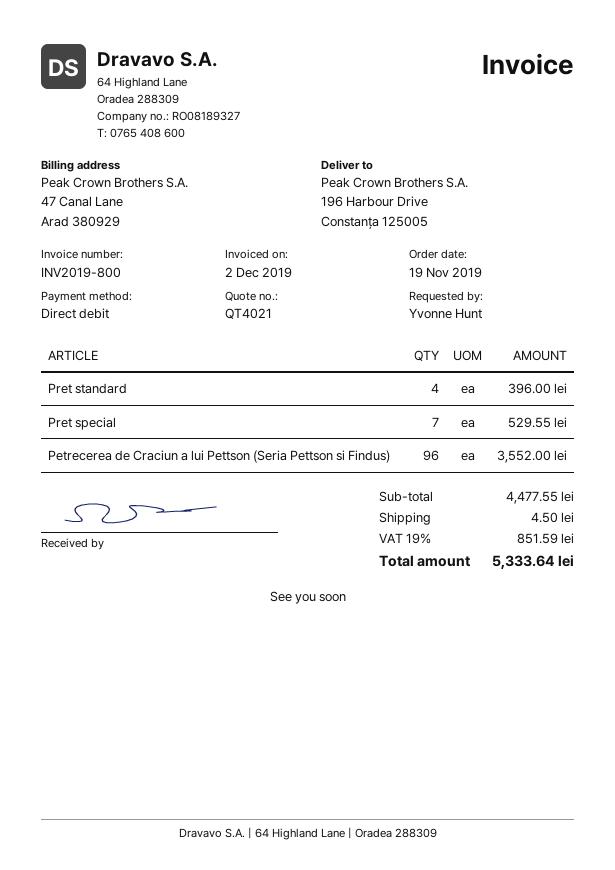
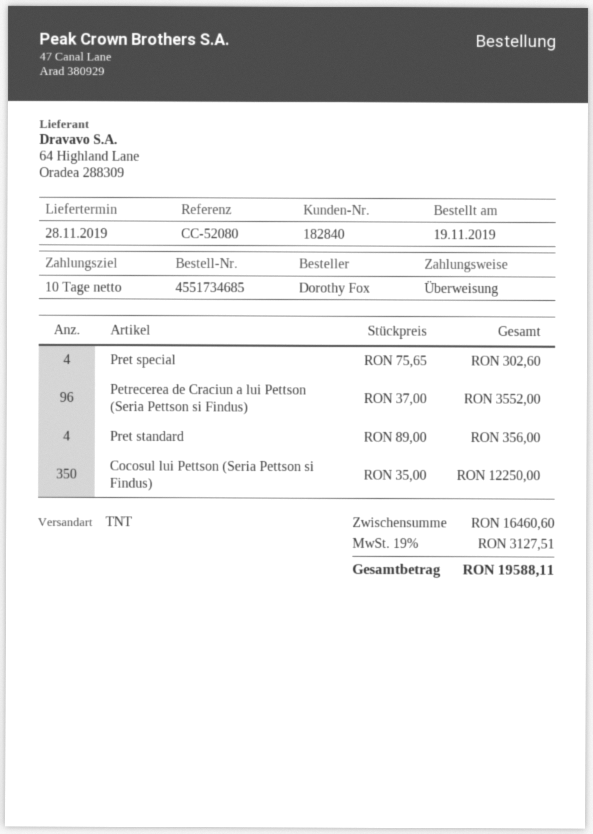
ordered by: Yvonne Hunt -> Dorothy Fox
payment method: direct debit -> bank transfer
Pret standard: 4 for 396.00 -> 4 for 356.00
Pret special: 7 for 529.55 -> 4 for 302.60
Cocosul lui Pettson (Seria Pettson si Findus): none -> 350 for 12250.00
subtotal: 4477.55 -> 16460.60
shipping: 4.50 -> none
tax: 19% = 851.59 -> 19% = 3127.51
total: 5333.64 -> 19588.11

